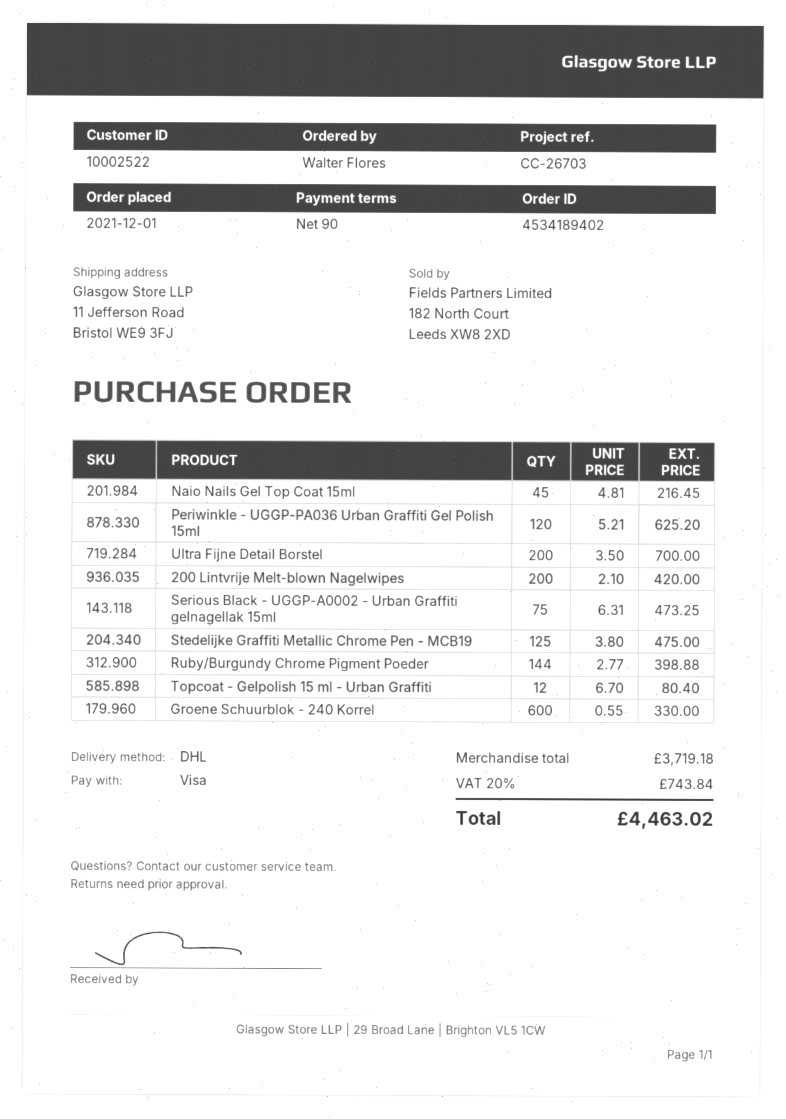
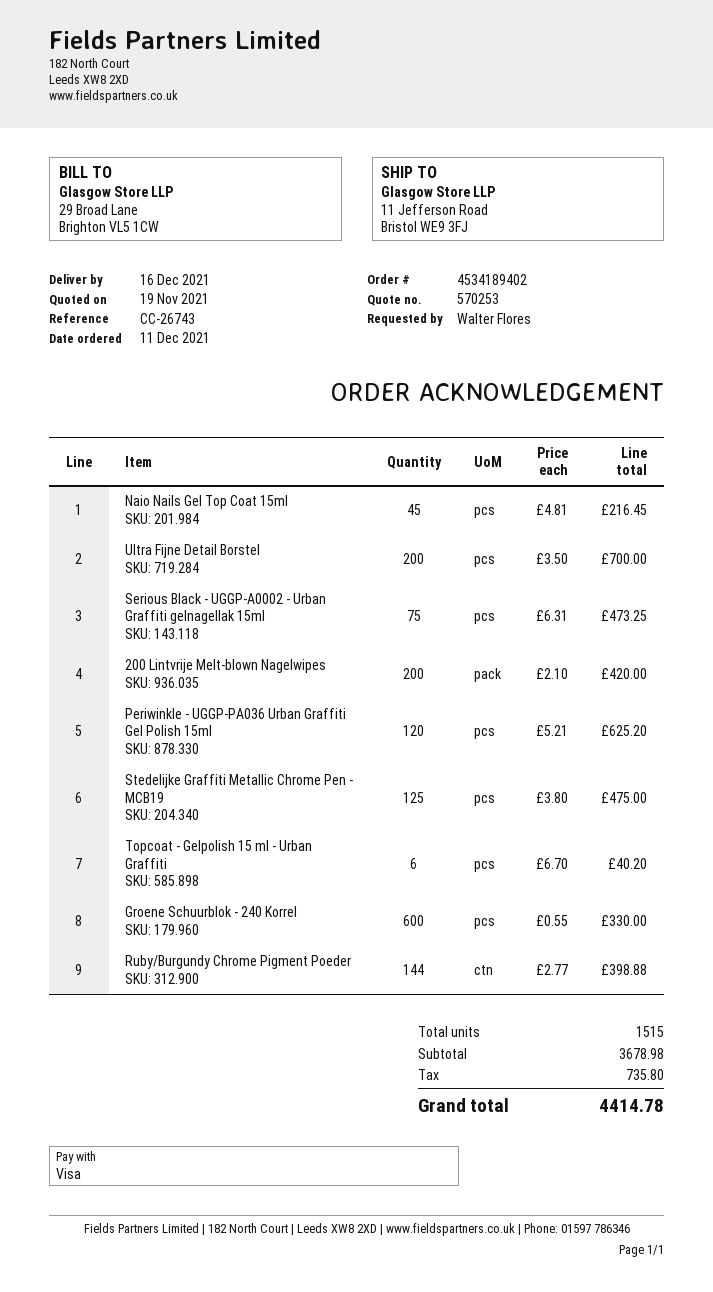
order date: 2021-12-01 -> 2021-12-11
reference: CC-26703 -> CC-26743
Topcoat - Gelpolish 15 ml - Urban Graffiti: 12 x 6.70 = 80.40 -> 6 x 6.70 = 40.20
subtotal: 3719.18 -> 3678.98
tax: 743.84 -> 735.80
total: 4463.02 -> 4414.78

